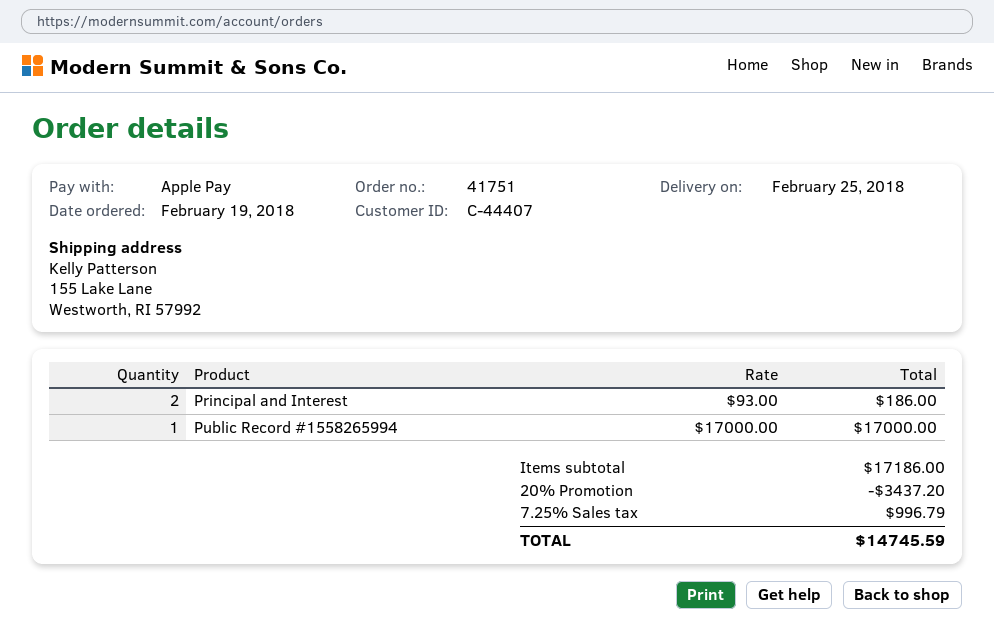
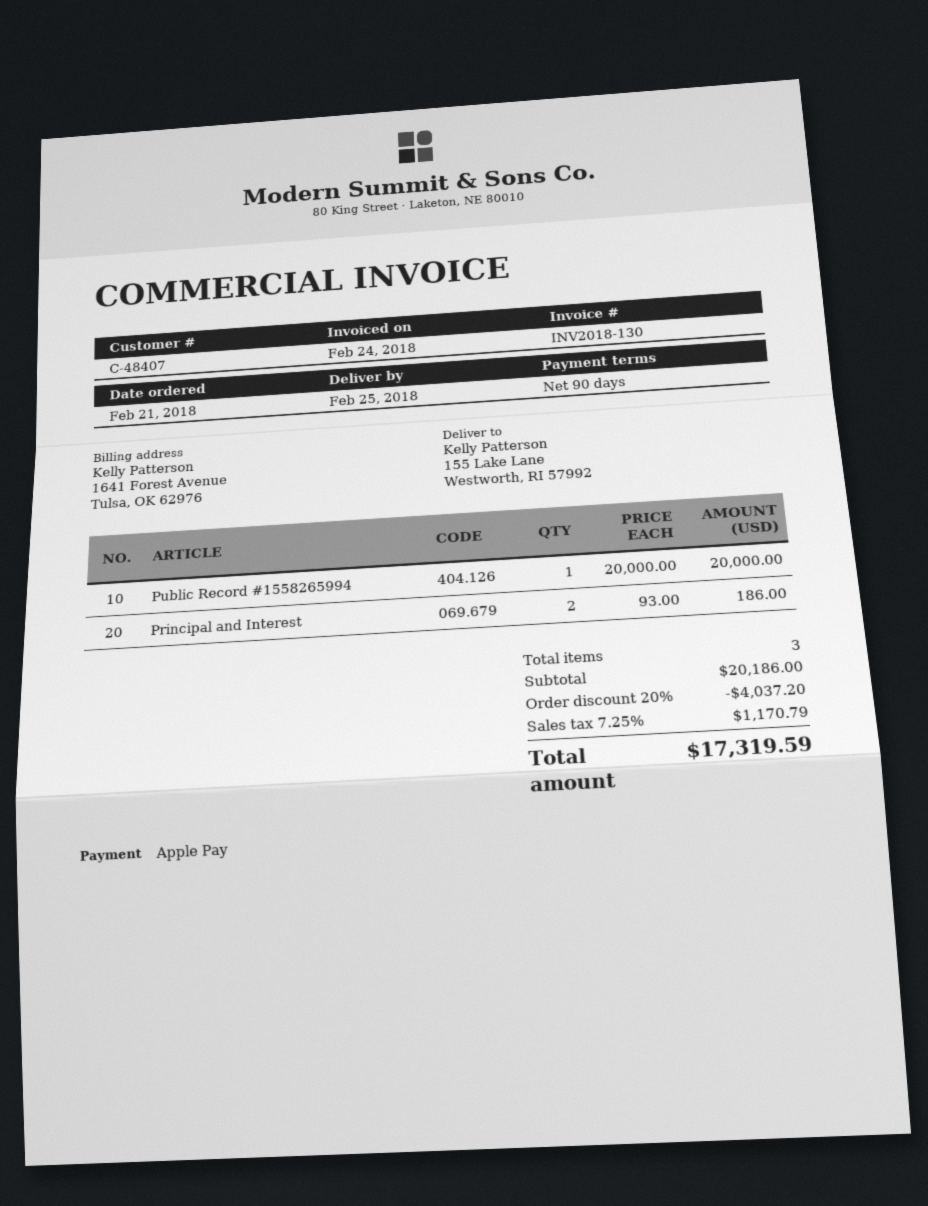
order date: 2018-02-19 -> 2018-02-21
customer number: C-44407 -> C-48407
Public Record #1558265994: 1 x 17000.00 = 17000.00 -> 1 x 20000.00 = 20000.00
subtotal: 17186.00 -> 20186.00
discount: 20% = 3437.20 -> 20% = 4037.20
tax: 7.25% = 996.79 -> 7.25% = 1170.79
total: 14745.59 -> 17319.59

